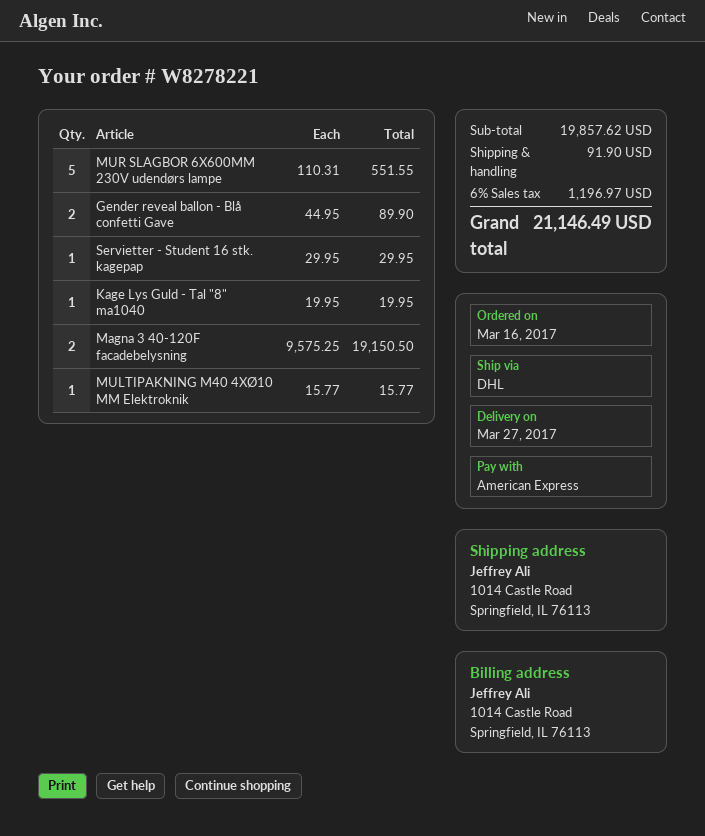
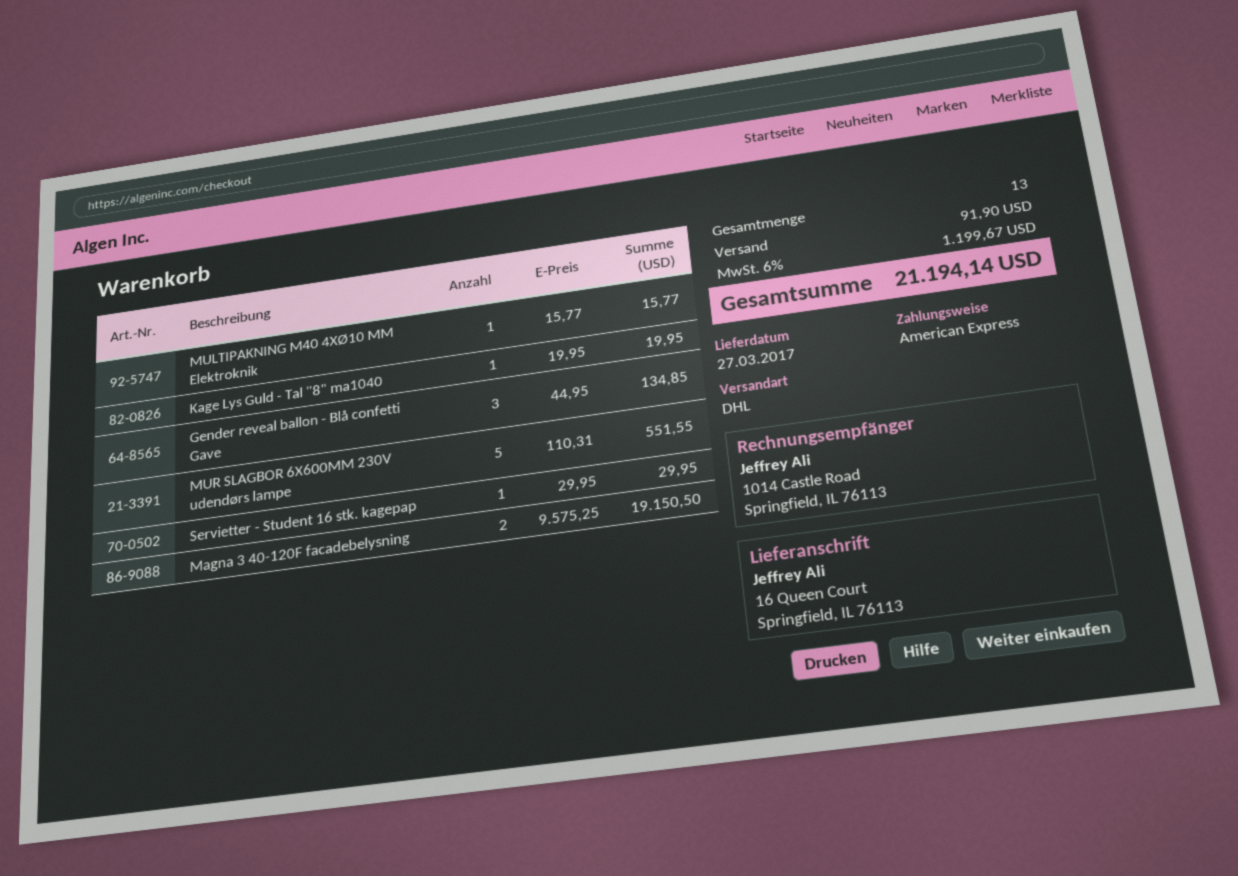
ship to: 1014 Castle Road, Springfield, IL 76113 -> 16 Queen Court, Springfield, IL 76113
Gender reveal ballon - Blå confetti Gave: 2 x 44.95 = 89.90 -> 3 x 44.95 = 134.85
tax: 6% = 1196.97 -> 6% = 1199.67
total: 21146.49 -> 21194.14

